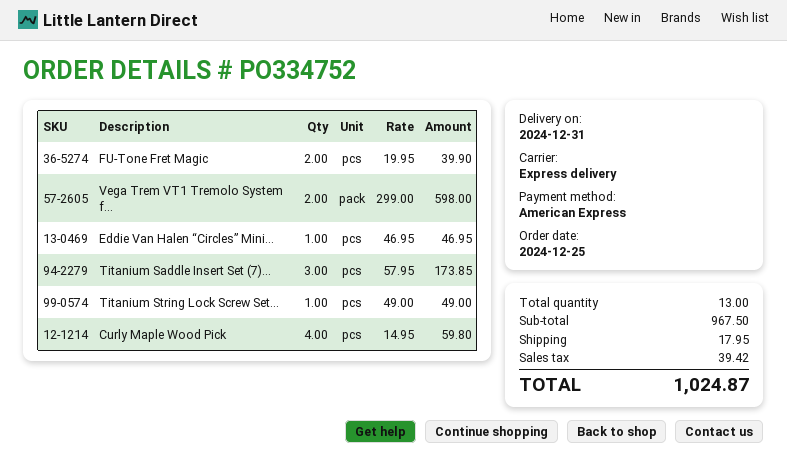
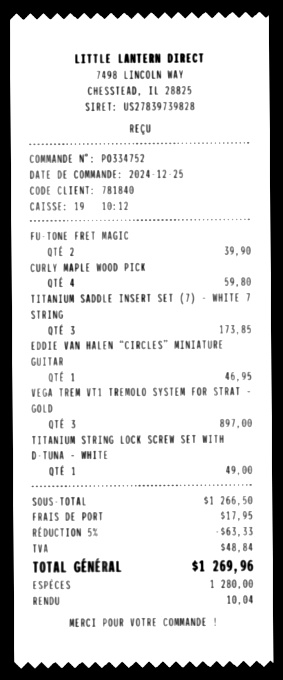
payment method: American Express -> cash
Vega Trem VT1 Tremolo System f...: 2 for 598.00 -> 3 for 897.00
subtotal: 967.50 -> 1266.50
discount: none -> 5% = 63.33
tax: 39.42 -> 48.84
total: 1024.87 -> 1269.96

